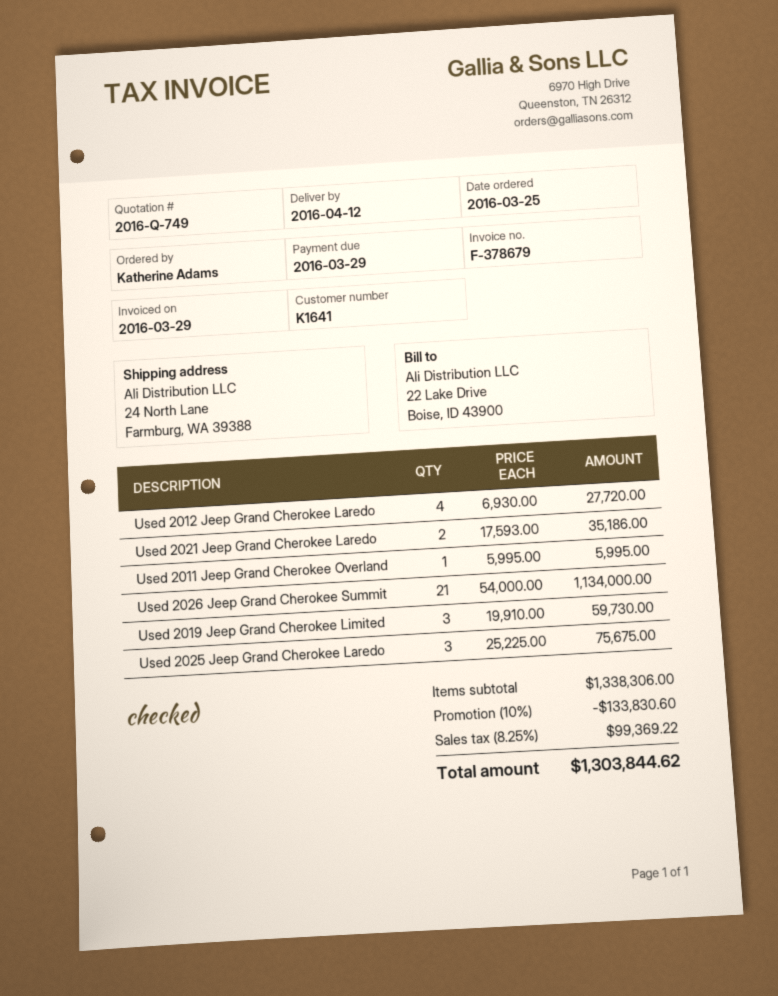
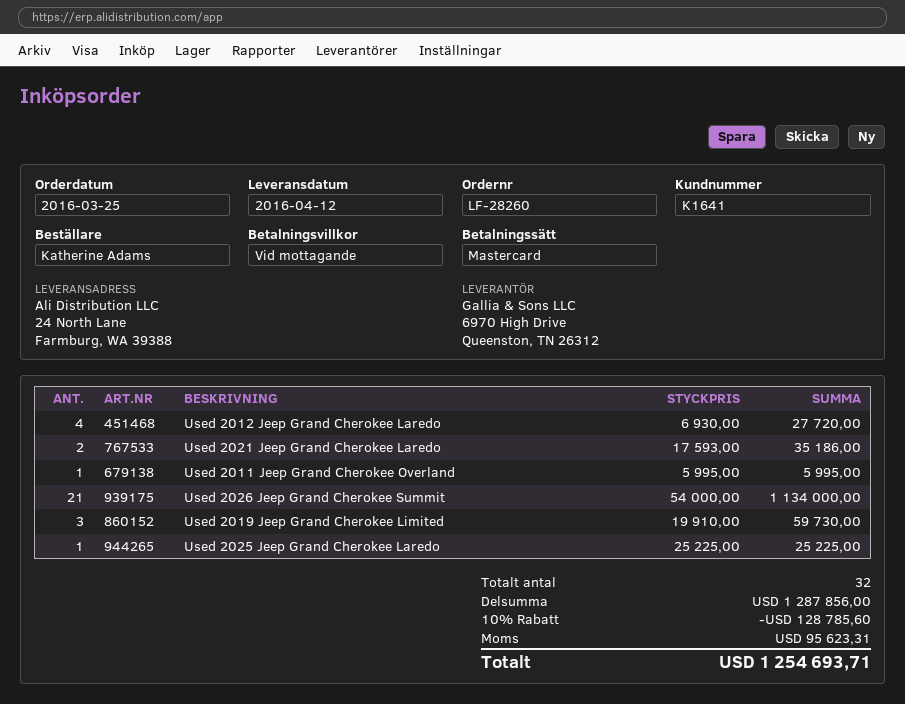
Used 2025 Jeep Grand Cherokee Laredo: 3 x 25225.00 = 75675.00 -> 1 x 25225.00 = 25225.00
subtotal: 1338306.00 -> 1287856.00
discount: 10% = 133830.60 -> 10% = 128785.60
tax: 99369.22 -> 95623.31
total: 1303844.62 -> 1254693.71

